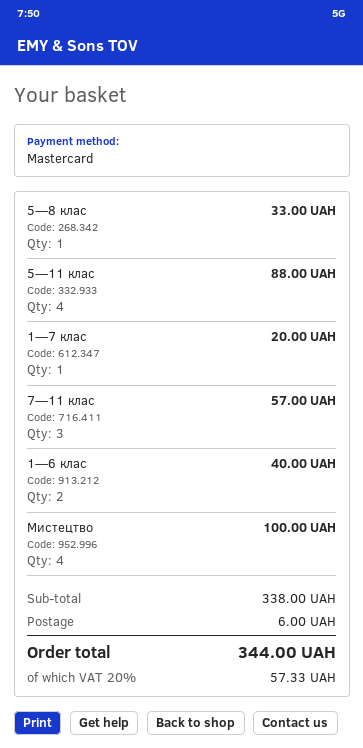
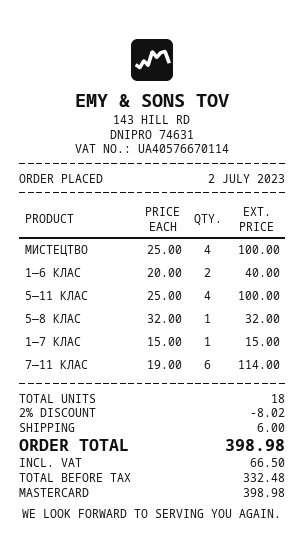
5—8 клас: 1 for 33.00 -> 1 for 32.00
5—11 клас: 4 for 88.00 -> 4 for 100.00
1—7 клас: 1 for 20.00 -> 1 for 15.00
7—11 клас: 3 for 57.00 -> 6 for 114.00
discount: none -> 2% = 8.02
tax: 57.33 -> 66.50
total: 344.00 -> 398.98

